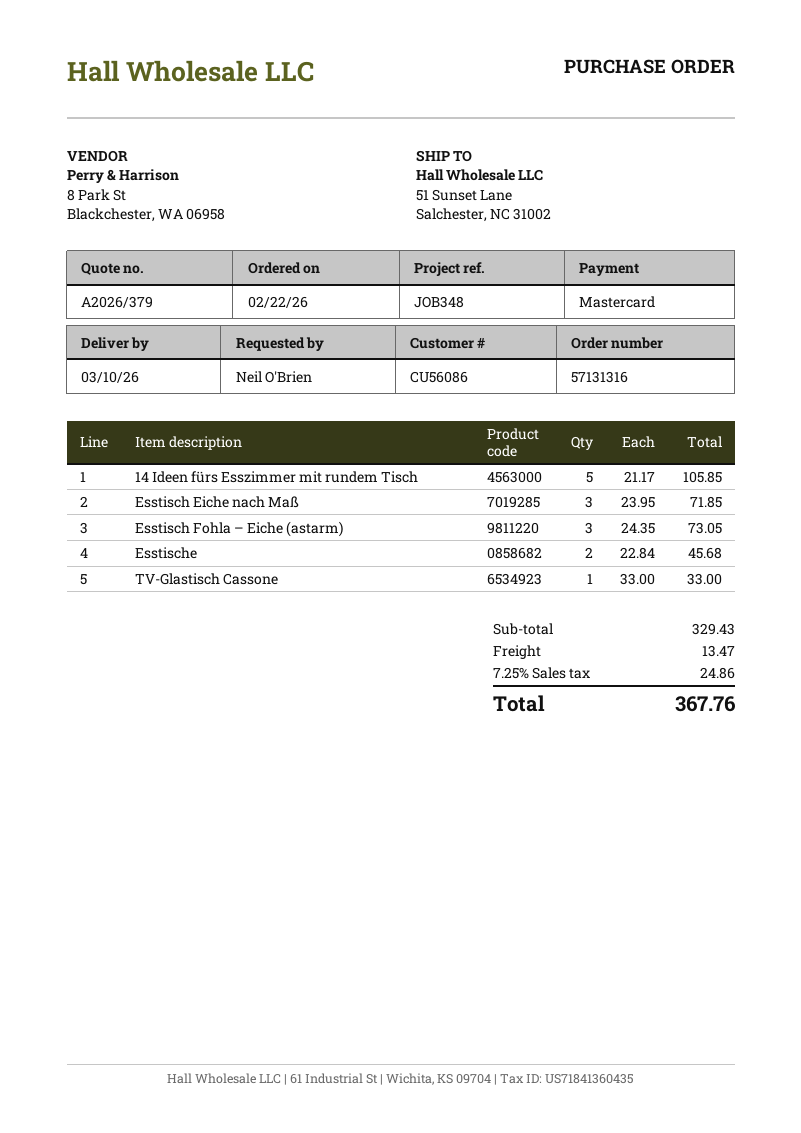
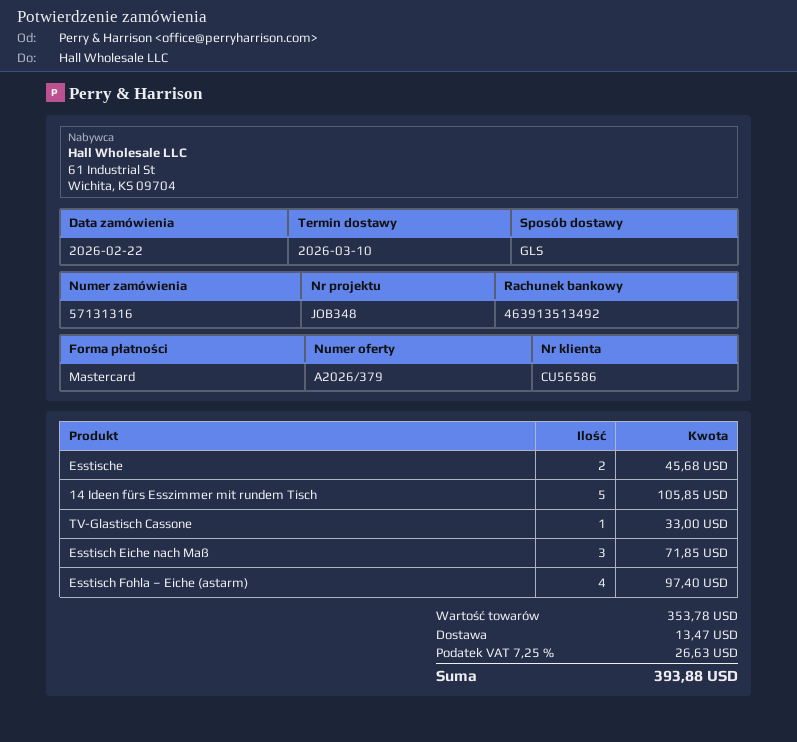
customer number: CU56086 -> CU56586
Esstisch Fohla – Eiche (astarm): 3 for 73.05 -> 4 for 97.40
subtotal: 329.43 -> 353.78
tax: 7.25% = 24.86 -> 7.25% = 26.63
total: 367.76 -> 393.88

